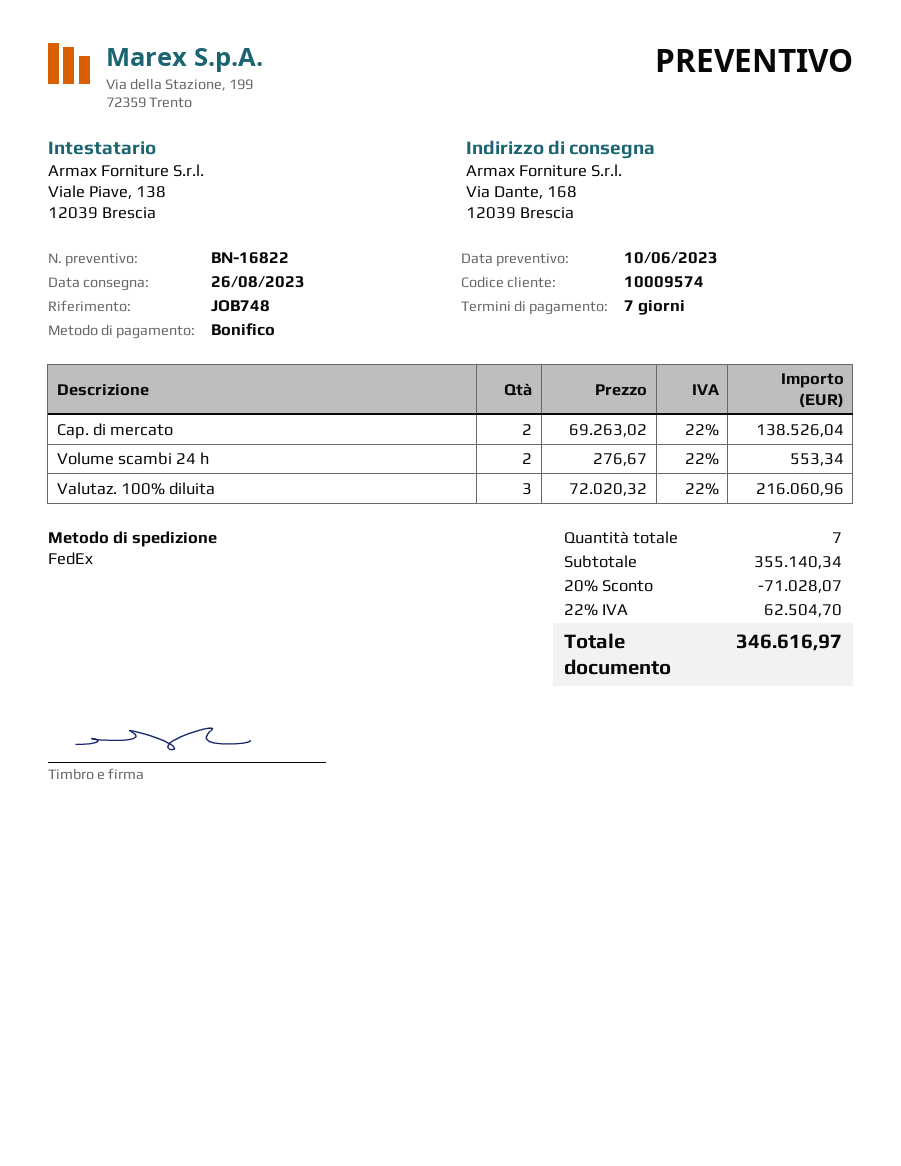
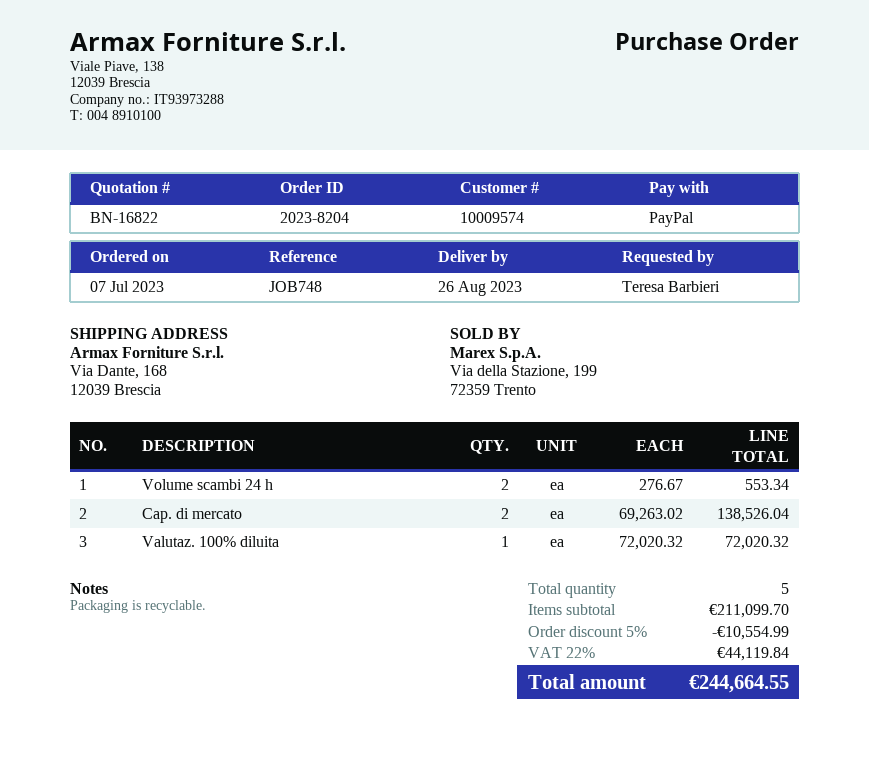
payment method: bank transfer -> PayPal
Valutaz. 100% diluita: 3 x 72020.32 = 216060.96 -> 1 x 72020.32 = 72020.32
total quantity: 7 -> 5
subtotal: 355140.34 -> 211099.70
discount: 20% = 71028.07 -> 5% = 10554.99
tax: 22% = 62504.70 -> 22% = 44119.84
total: 346616.97 -> 244664.55

